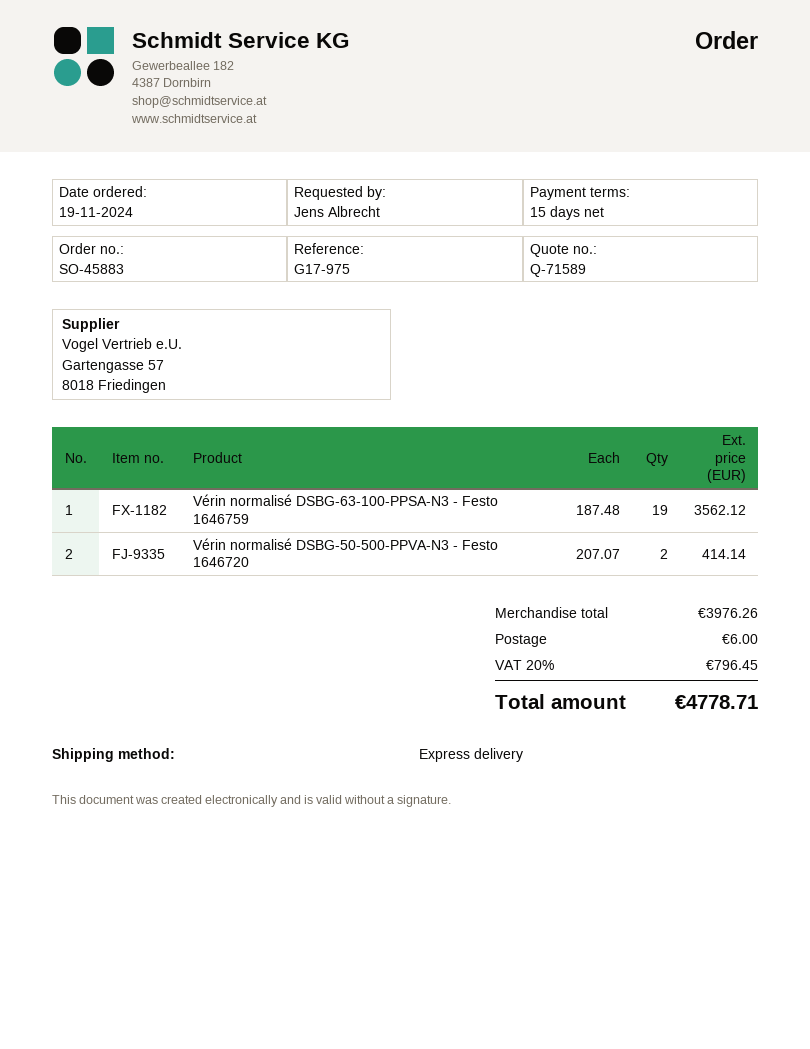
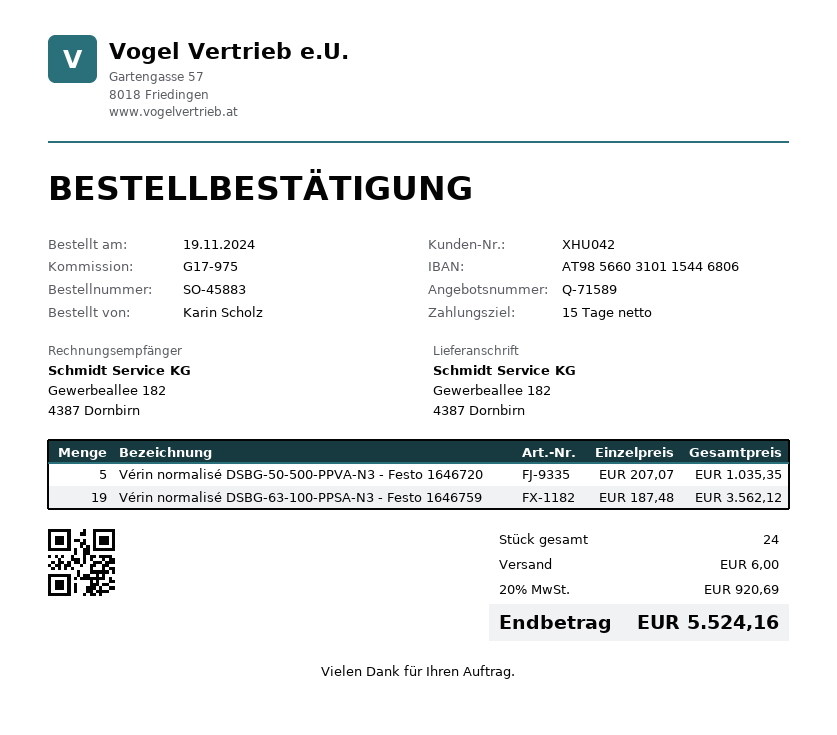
ordered by: Jens Albrecht -> Karin Scholz
Vérin normalisé DSBG-50-500-PPVA-N3 - Festo 1646720: 2 x 207.07 = 414.14 -> 5 x 207.07 = 1035.35
tax: 20% = 796.45 -> 20% = 920.69
total: 4778.71 -> 5524.16

